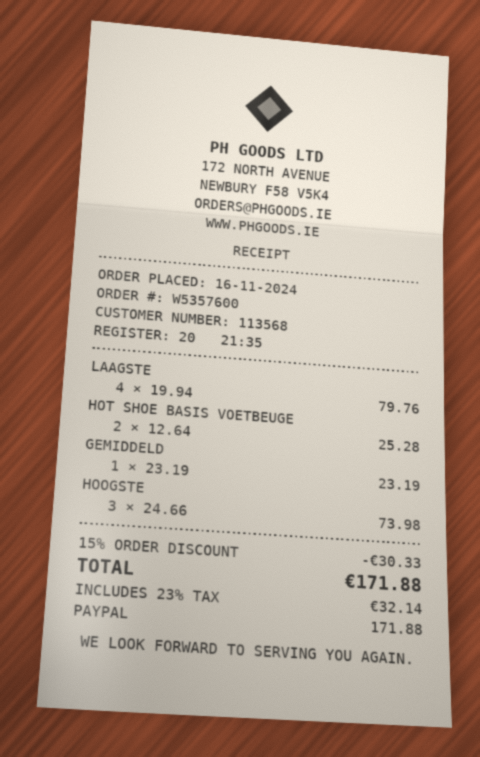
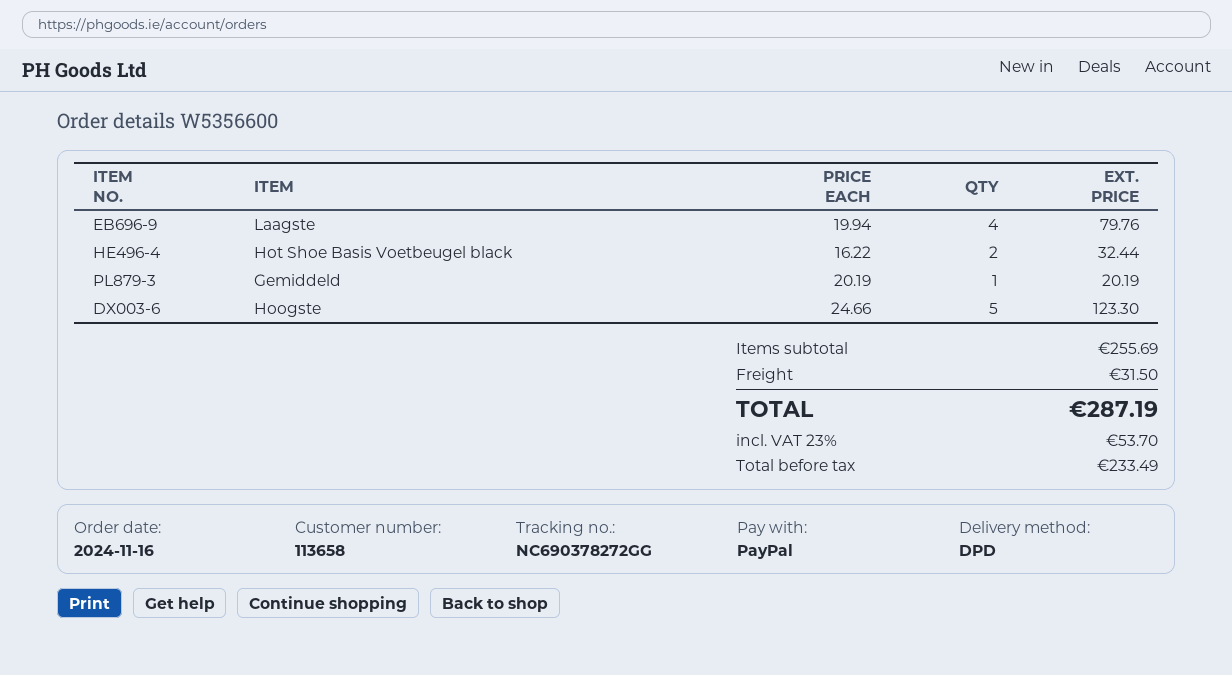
order number: W5357600 -> W5356600
customer number: 113568 -> 113658
HOT SHOE BASIS VOETBEUGE: 2 x 12.64 = 25.28 -> 2 x 16.22 = 32.44
GEMIDDELD: 1 x 23.19 = 23.19 -> 1 x 20.19 = 20.19
HOOGSTE: 3 x 24.66 = 73.98 -> 5 x 24.66 = 123.30
discount: 15% = 30.33 -> none
shipping: none -> 31.50
tax: 23% = 32.14 -> 23% = 53.70
total: 171.88 -> 287.19

